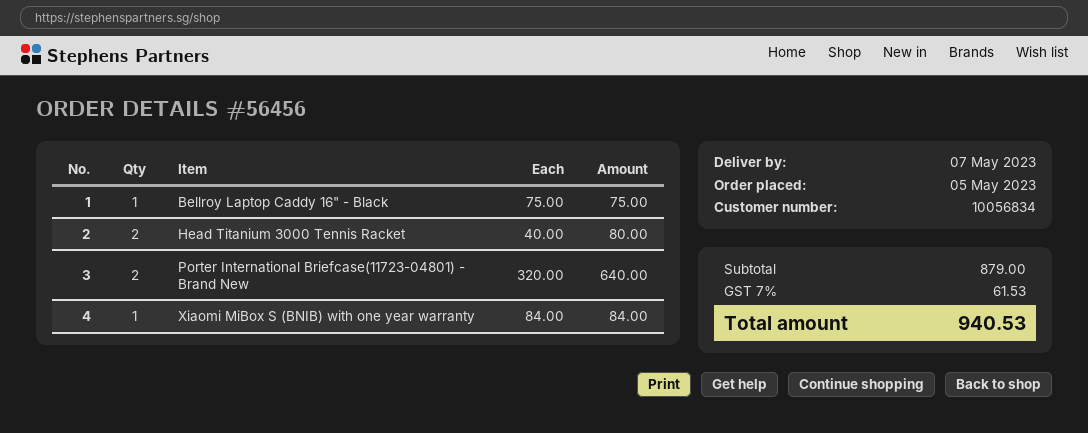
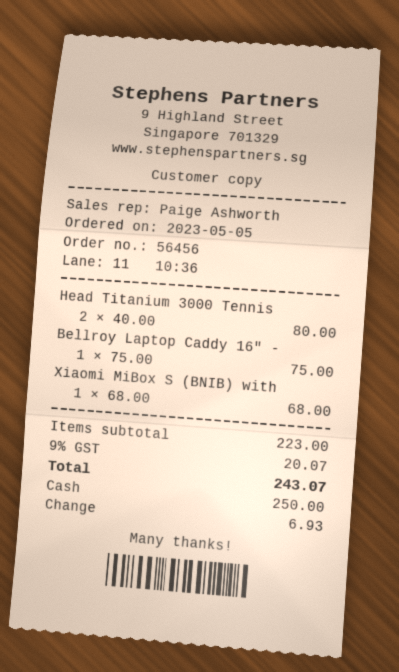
Porter International Briefcase(11723-04801) - Brand New: 2 x 320.00 = 640.00 -> none
Xiaomi MiBox S (BNIB) with one year warranty: 1 x 84.00 = 84.00 -> 1 x 68.00 = 68.00
subtotal: 879.00 -> 223.00
tax: 7% = 61.53 -> 9% = 20.07
total: 940.53 -> 243.07

